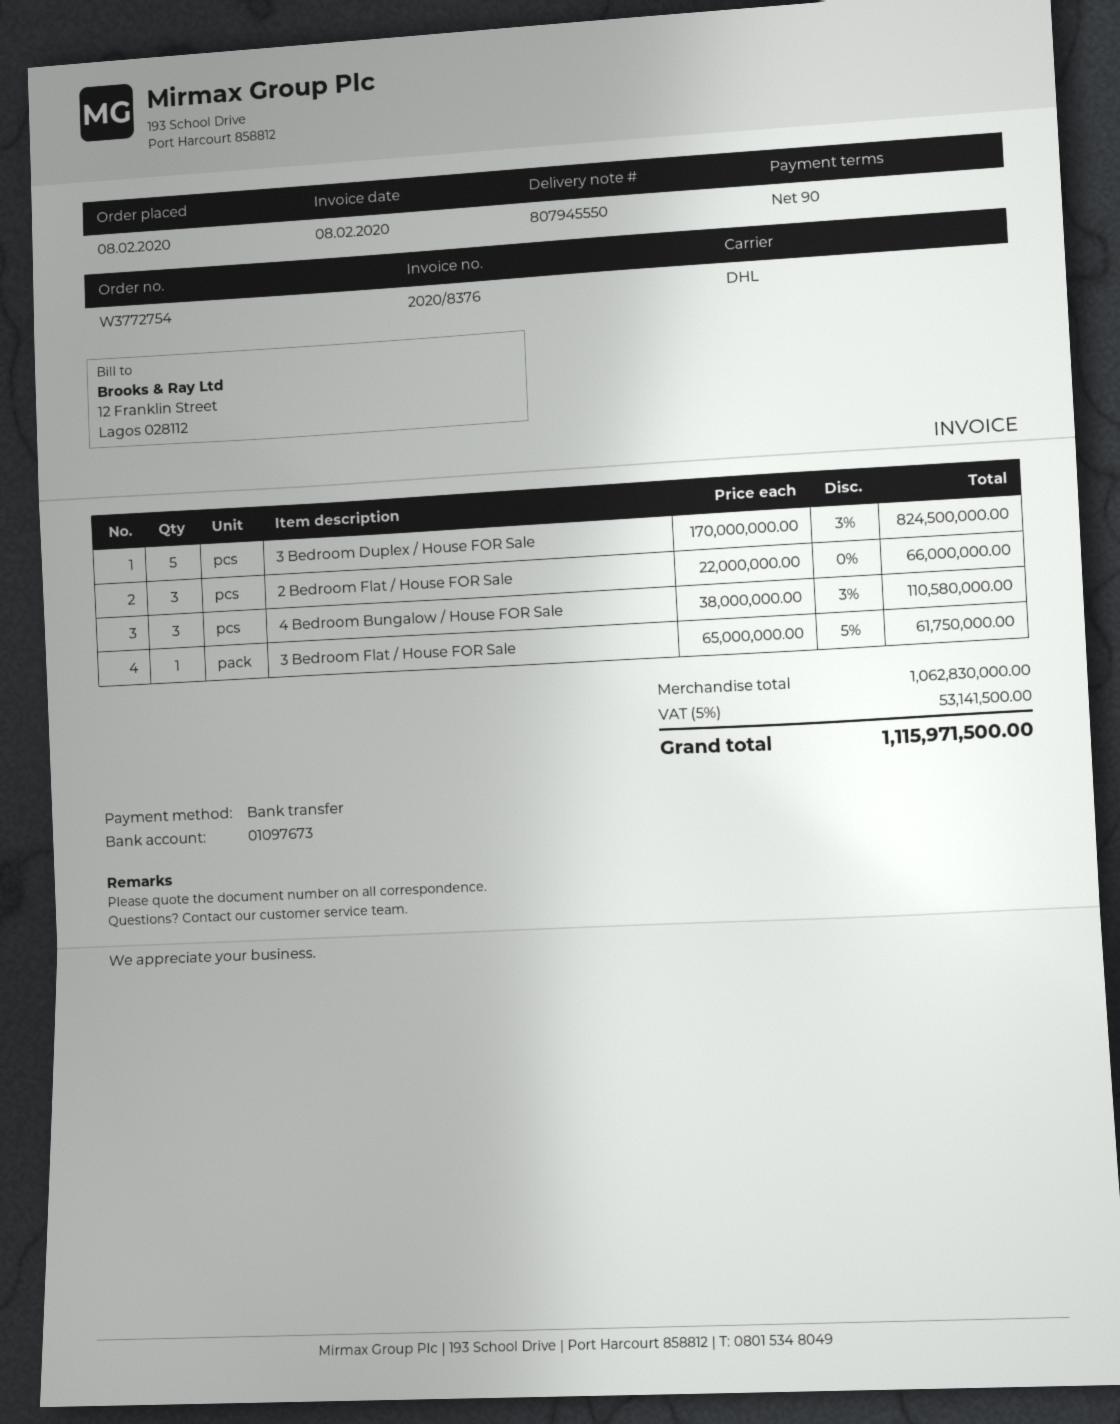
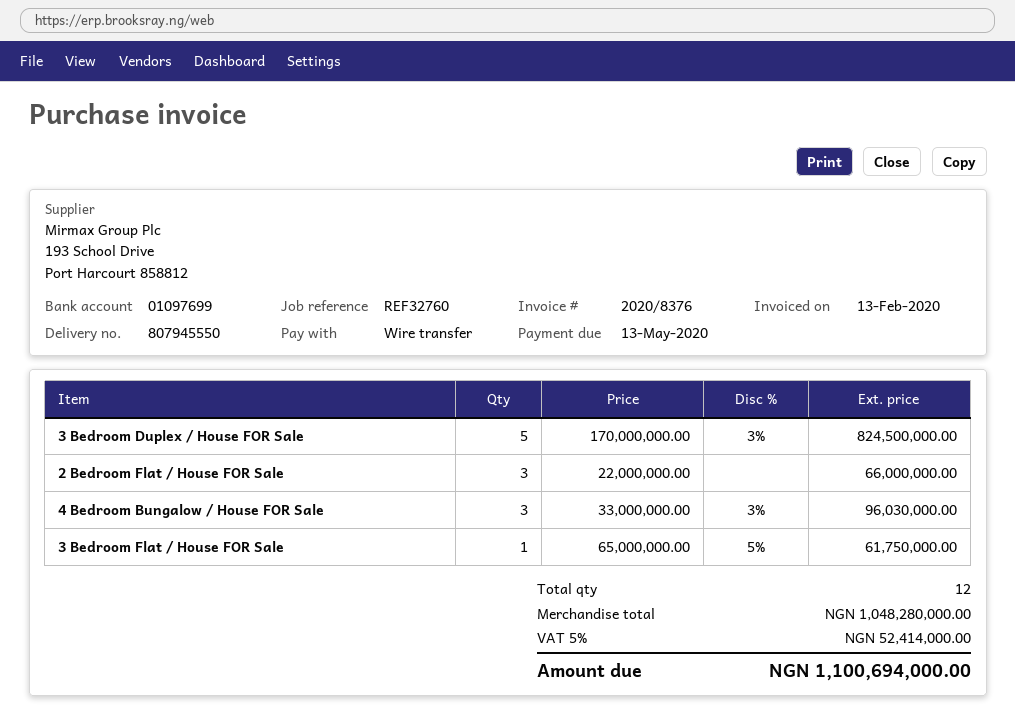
invoice date: 2020-02-08 -> 2020-02-13
bank account: 01097673 -> 01097699
4 Bedroom Bungalow / House FOR Sale: 3 x 38000000.00 - 3% = 110580000.00 -> 3 x 33000000.00 - 3% = 96030000.00
subtotal: 1062830000.00 -> 1048280000.00
tax: 5% = 53141500.00 -> 5% = 52414000.00
total: 1115971500.00 -> 1100694000.00

